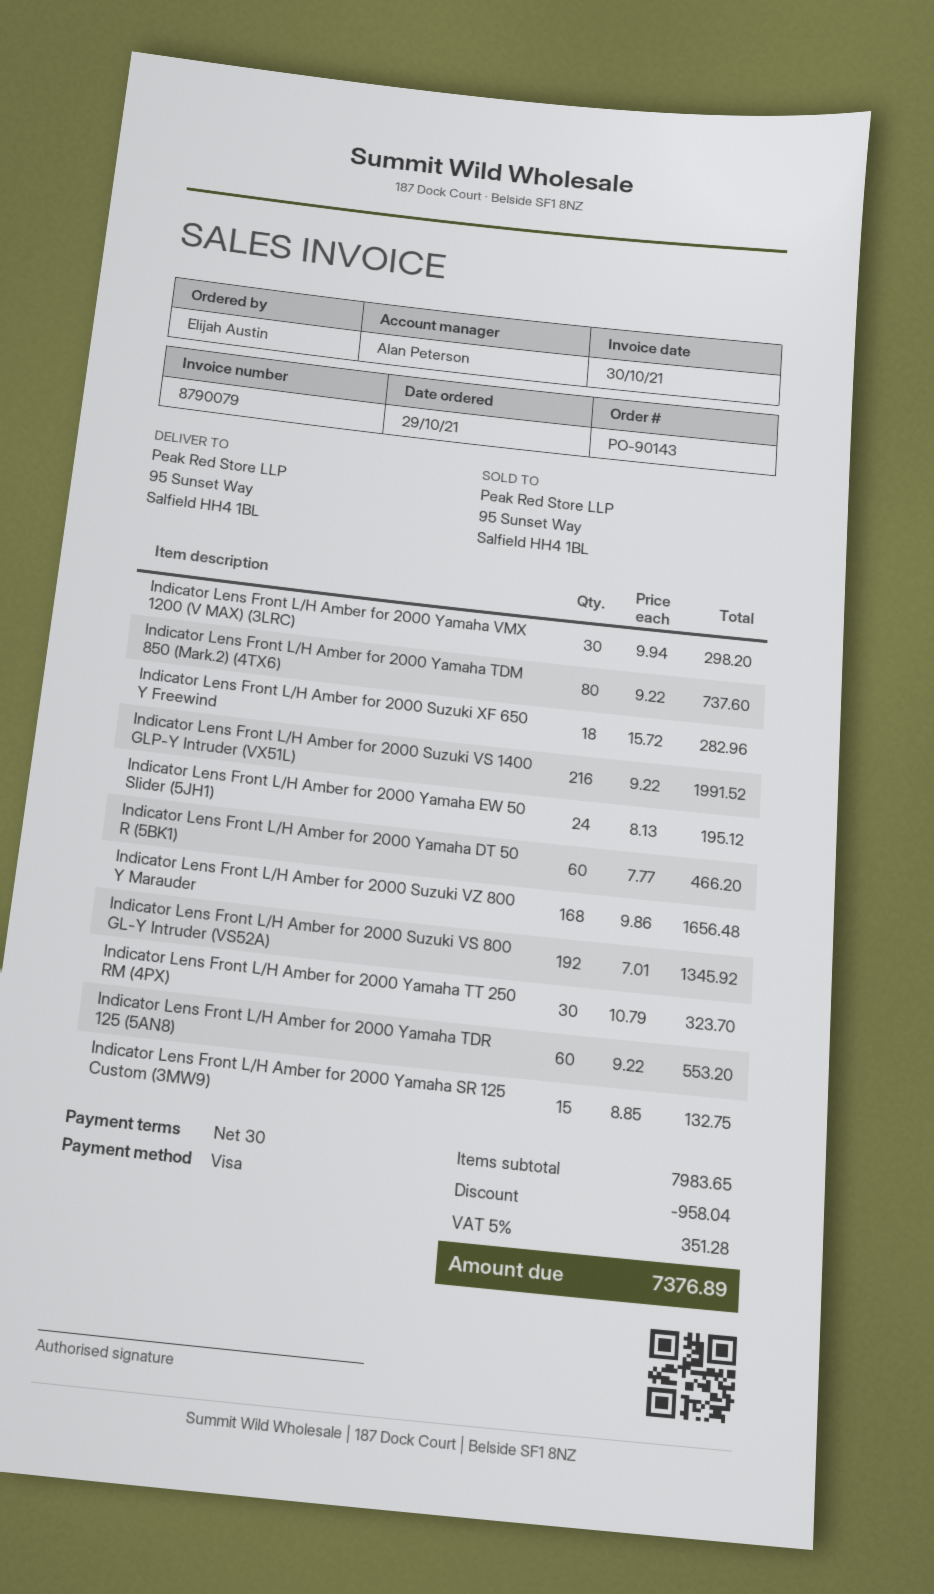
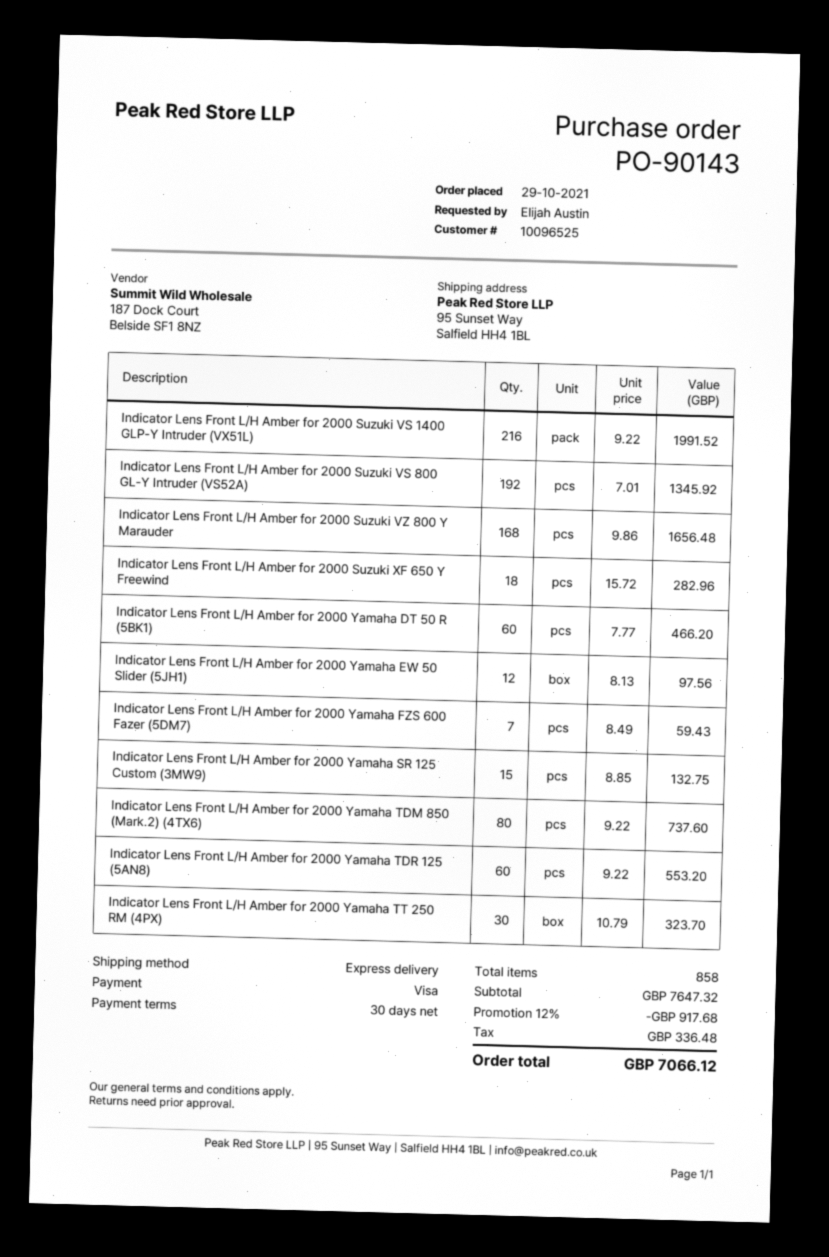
Indicator Lens Front L/H Amber for 2000 Yamaha VMX 1200 (V MAX) (3LRC): 30 x 9.94 = 298.20 -> none
Indicator Lens Front L/H Amber for 2000 Yamaha EW 50 Slider (5JH1): 24 x 8.13 = 195.12 -> 12 x 8.13 = 97.56
Indicator Lens Front L/H Amber for 2000 Yamaha FZS 600 Fazer (5DM7): none -> 7 x 8.49 = 59.43
subtotal: 7983.65 -> 7647.32
discount: 958.04 -> 917.68
tax: 351.28 -> 336.48
total: 7376.89 -> 7066.12

